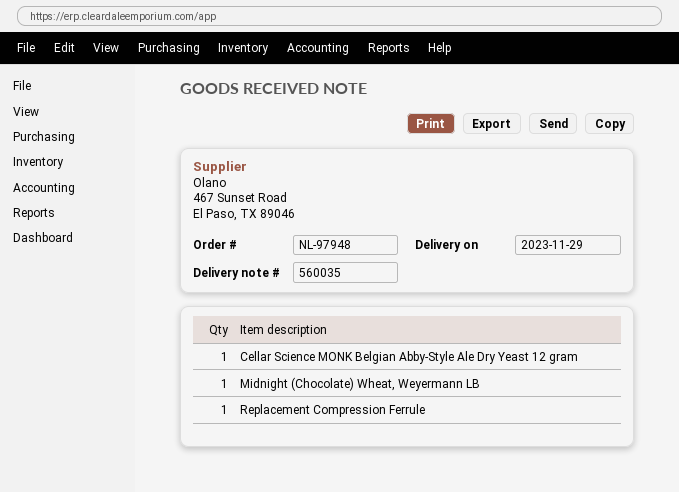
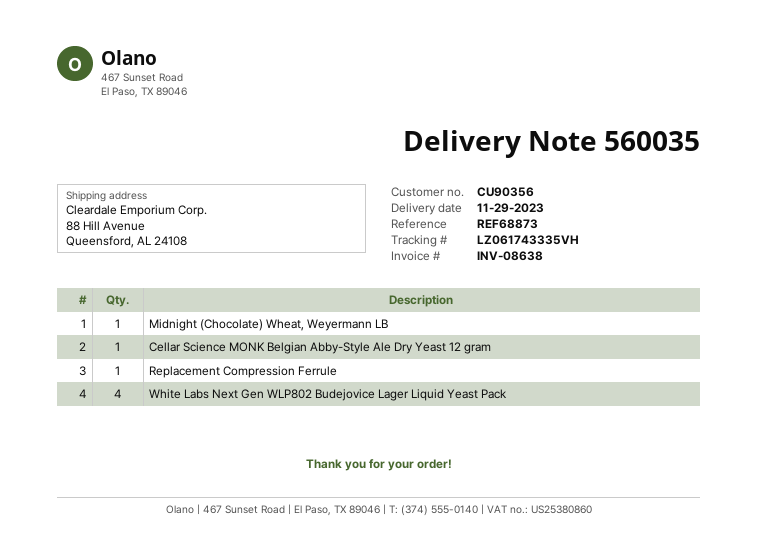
White Labs Next Gen WLP802 Budejovice Lager Liquid Yeast Pack: none -> 4

